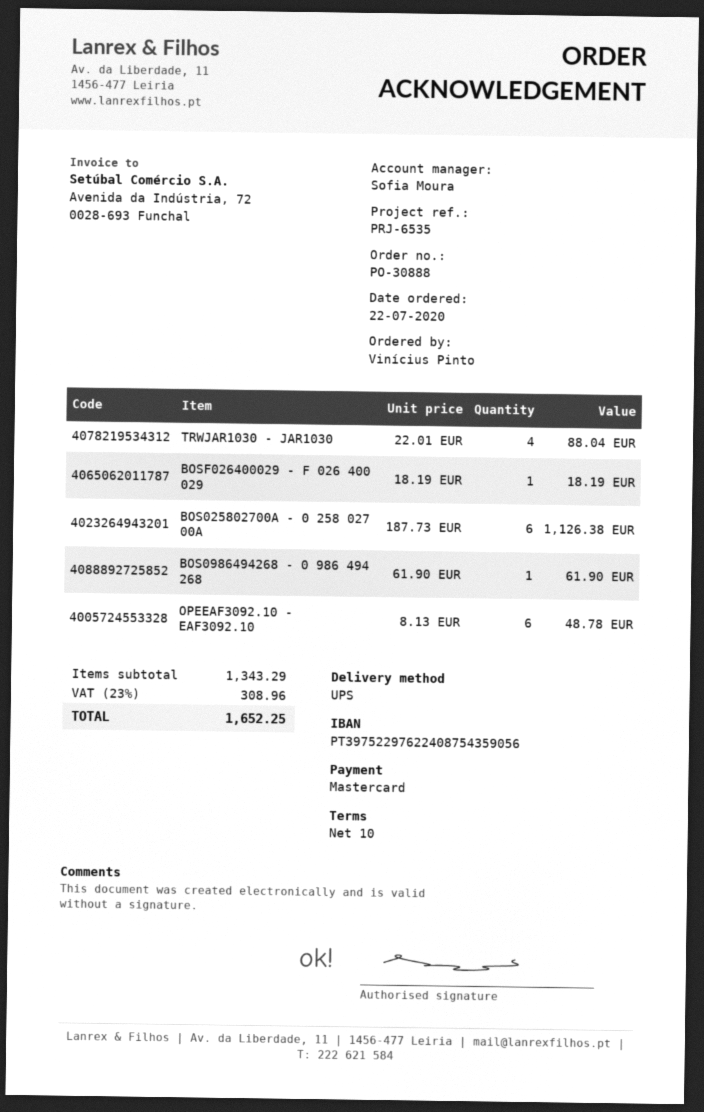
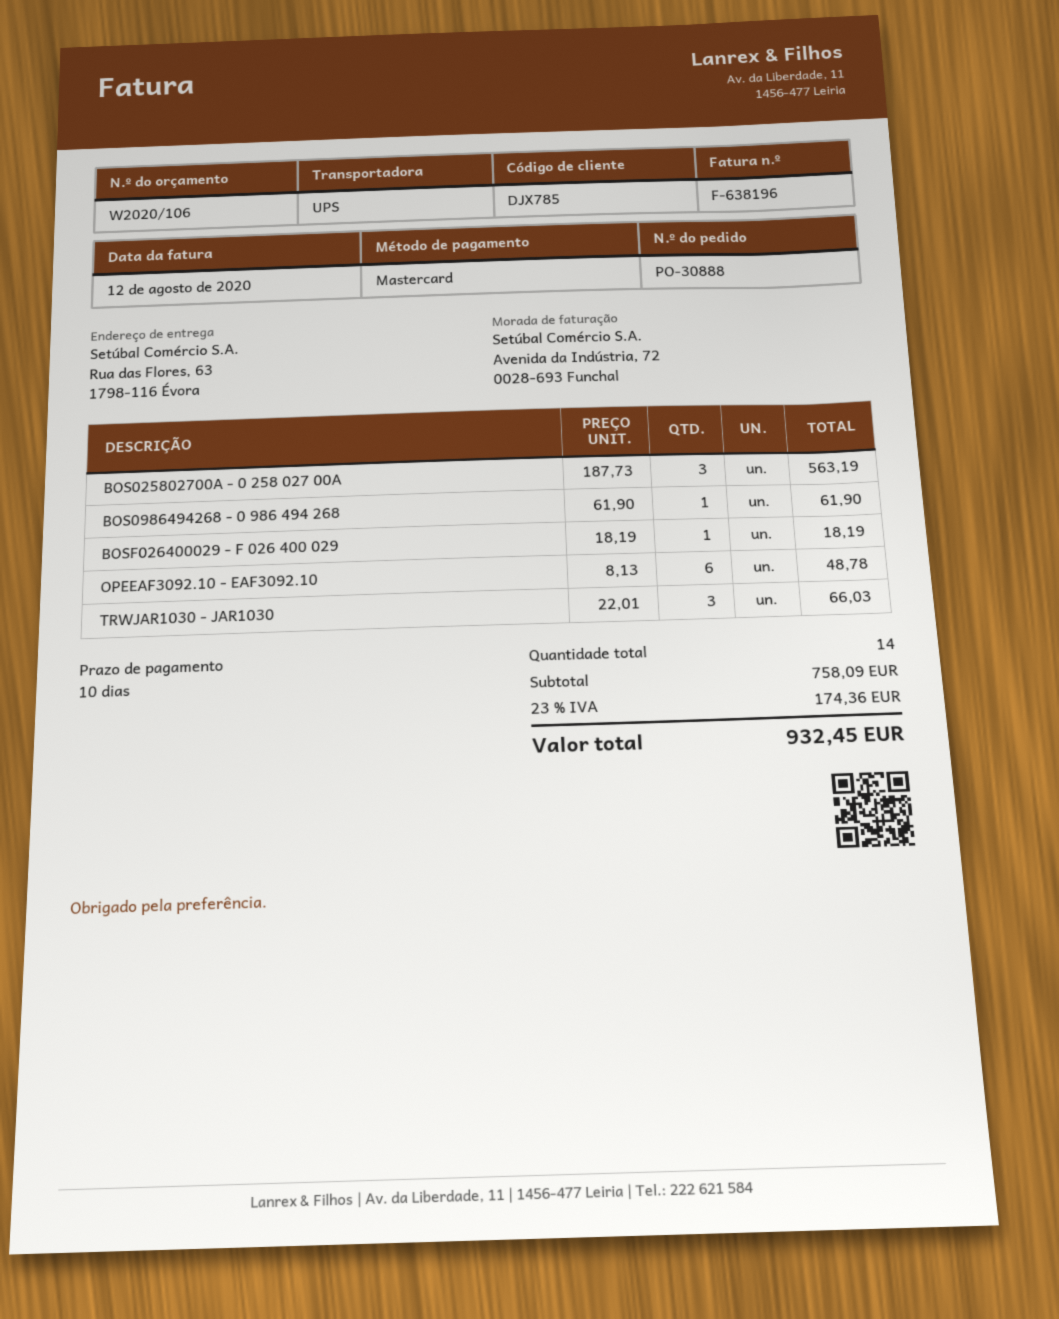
TRWJAR1030 - JAR1030: 4 x 22.01 = 88.04 -> 3 x 22.01 = 66.03
BOS025802700A - 0 258 027 00A: 6 x 187.73 = 1126.38 -> 3 x 187.73 = 563.19
subtotal: 1343.29 -> 758.09
tax: 23% = 308.96 -> 23% = 174.36
total: 1652.25 -> 932.45

